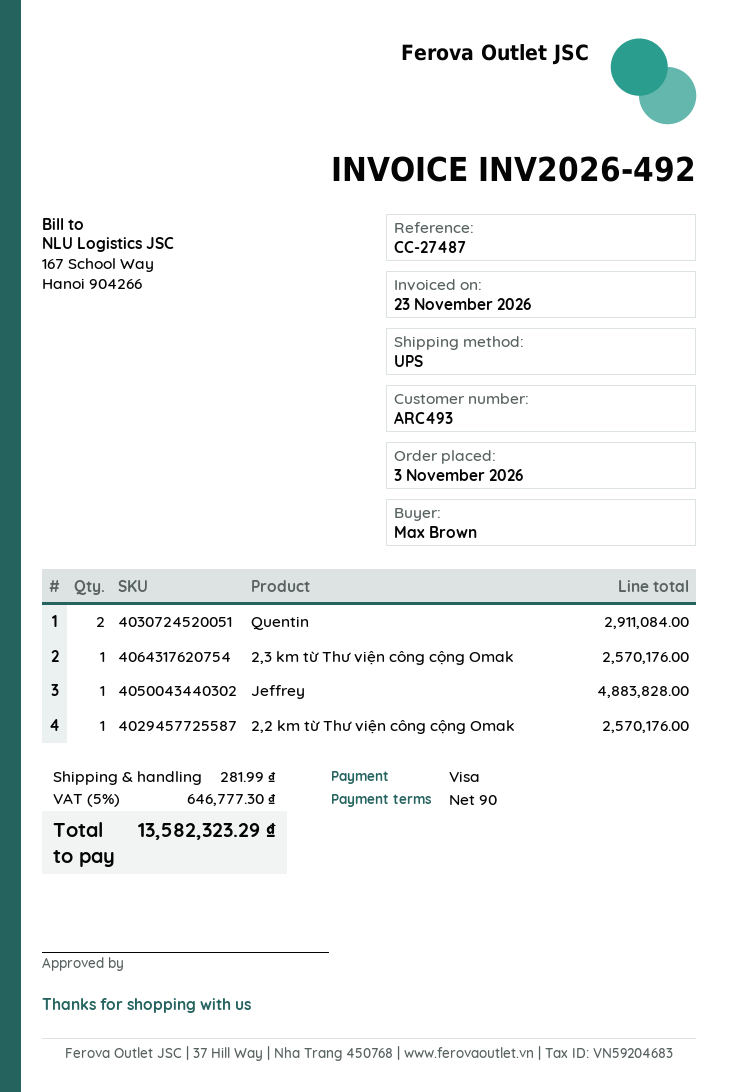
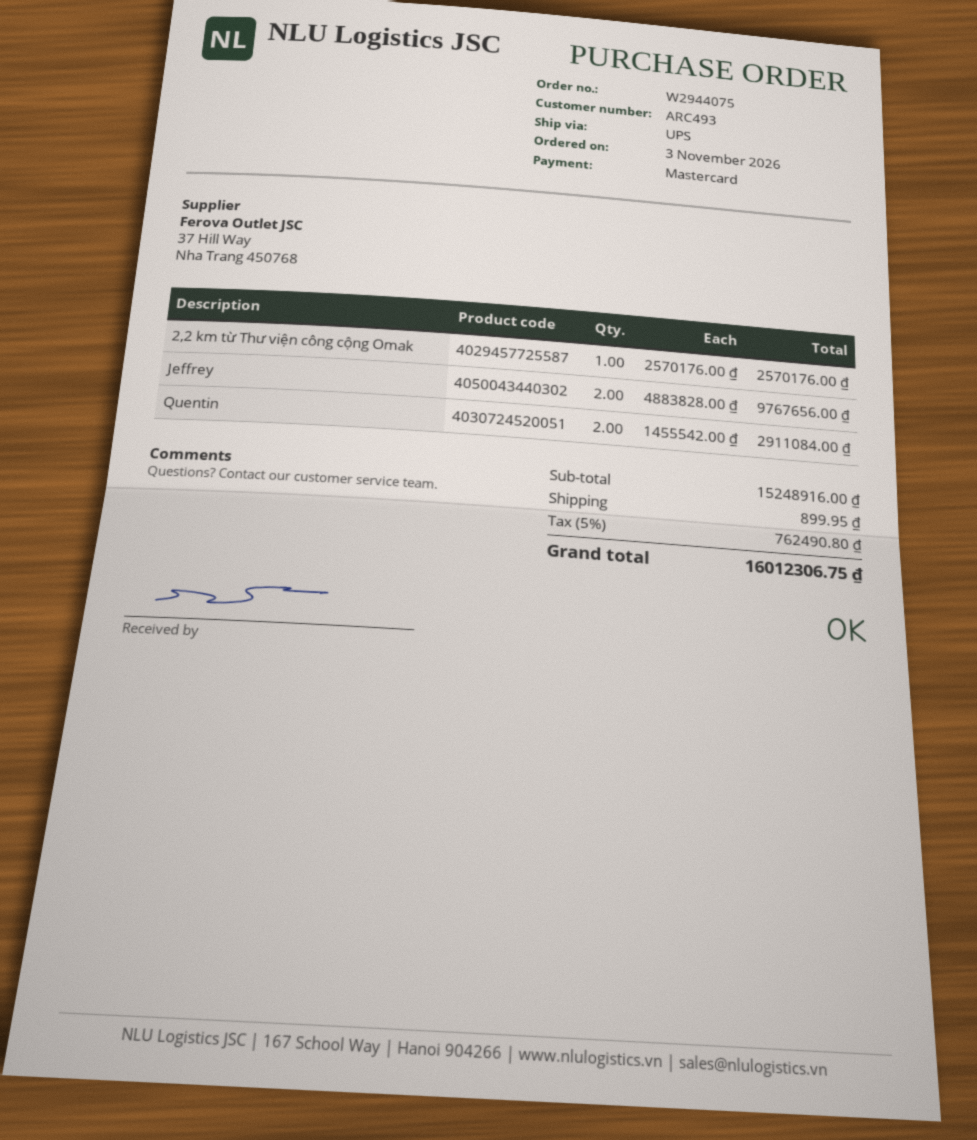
payment method: Visa -> Mastercard
2,3 km từ Thư viện công cộng Omak: 1 for 2570176.00 -> none
Jeffrey: 1 for 4883828.00 -> 2 for 9767656.00
shipping: 281.99 -> 899.95
tax: 5% = 646777.30 -> 5% = 762490.80
total: 13582323.29 -> 16012306.75

